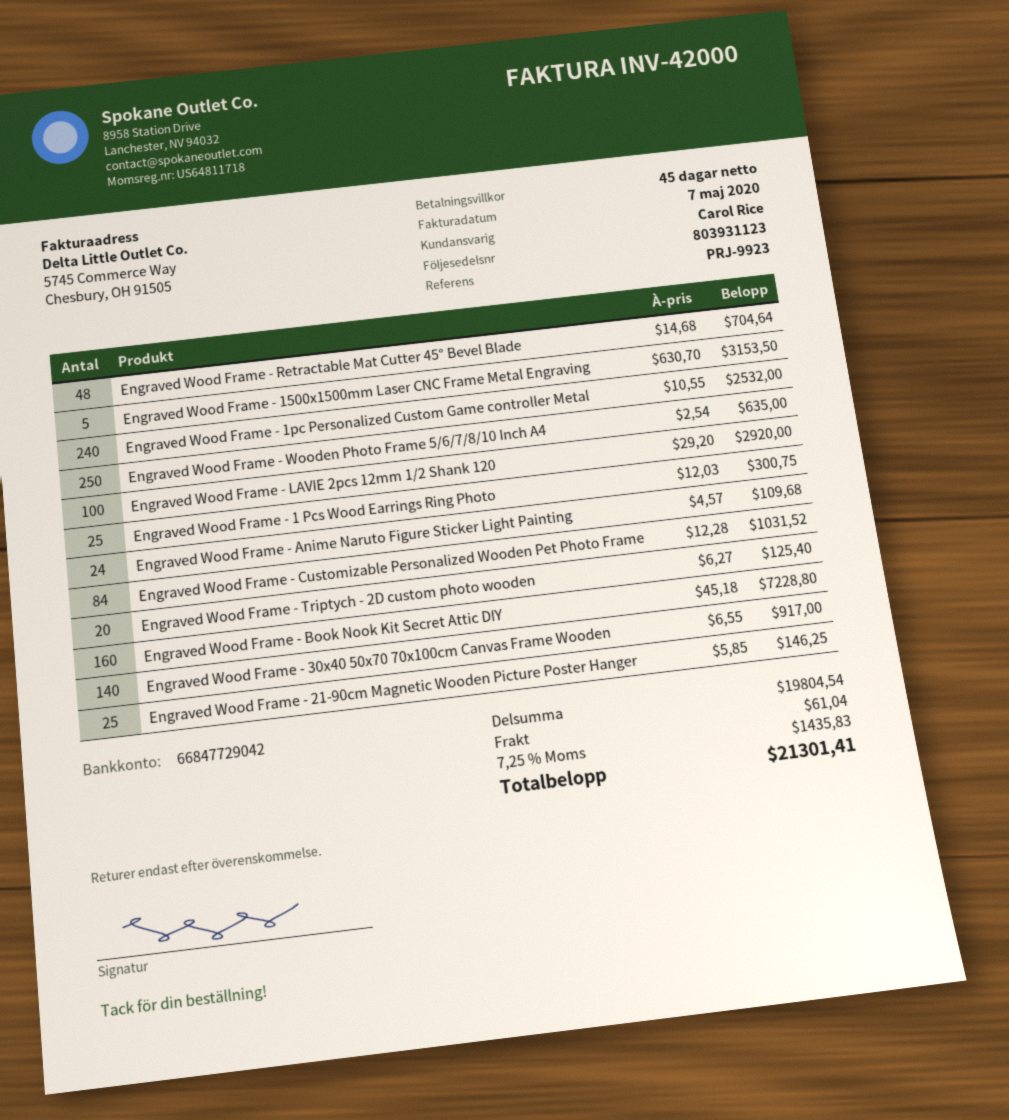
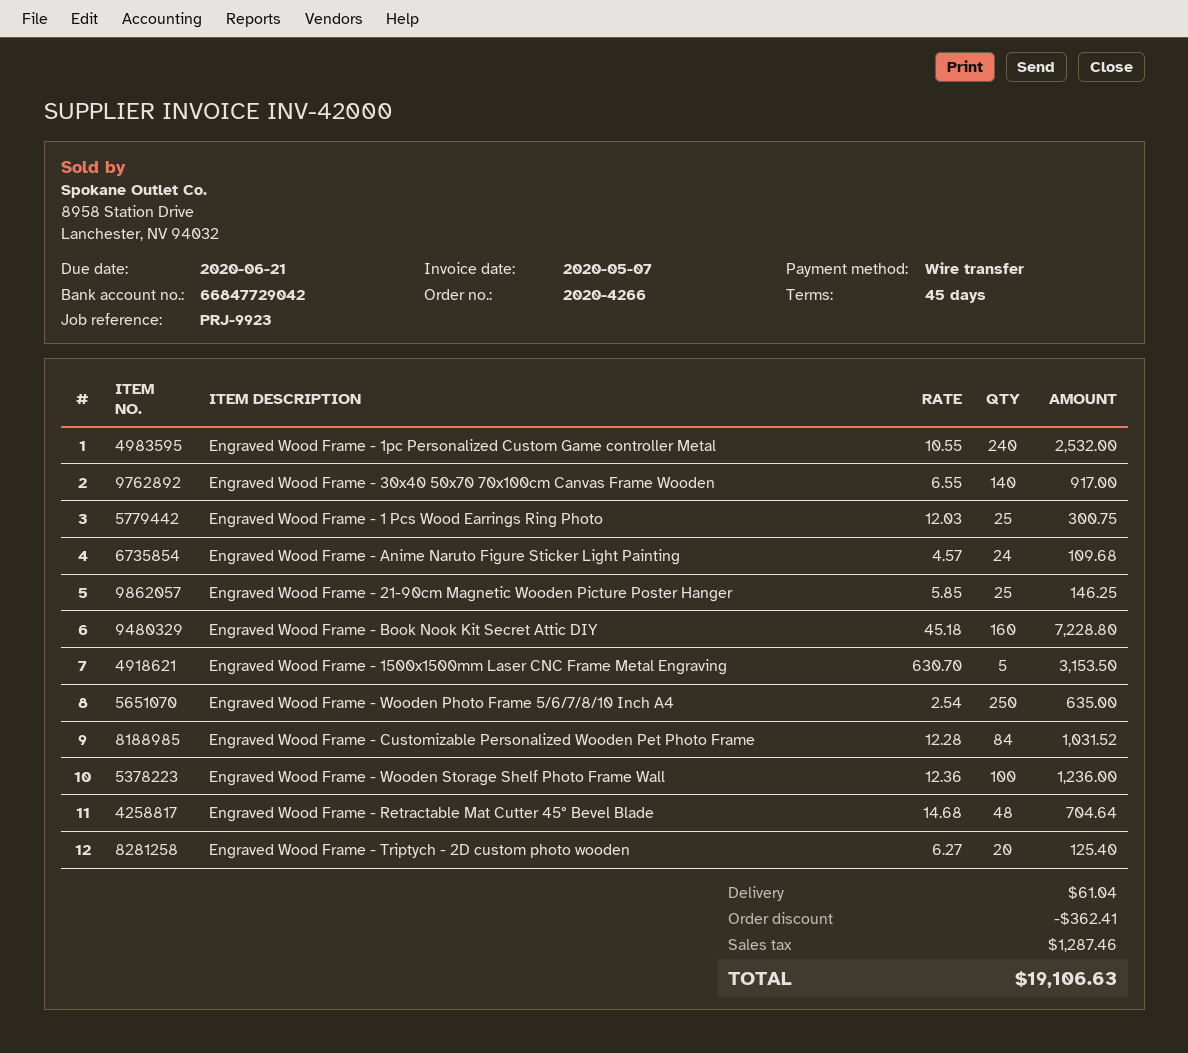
Engraved Wood Frame - LAVIE 2pcs 12mm 1/2 Shank 120: 100 x 29.20 = 2920.00 -> none
Engraved Wood Frame - Wooden Storage Shelf Photo Frame Wall: none -> 100 x 12.36 = 1236.00
discount: none -> 362.41
tax: 1435.83 -> 1287.46
total: 21301.41 -> 19106.63

